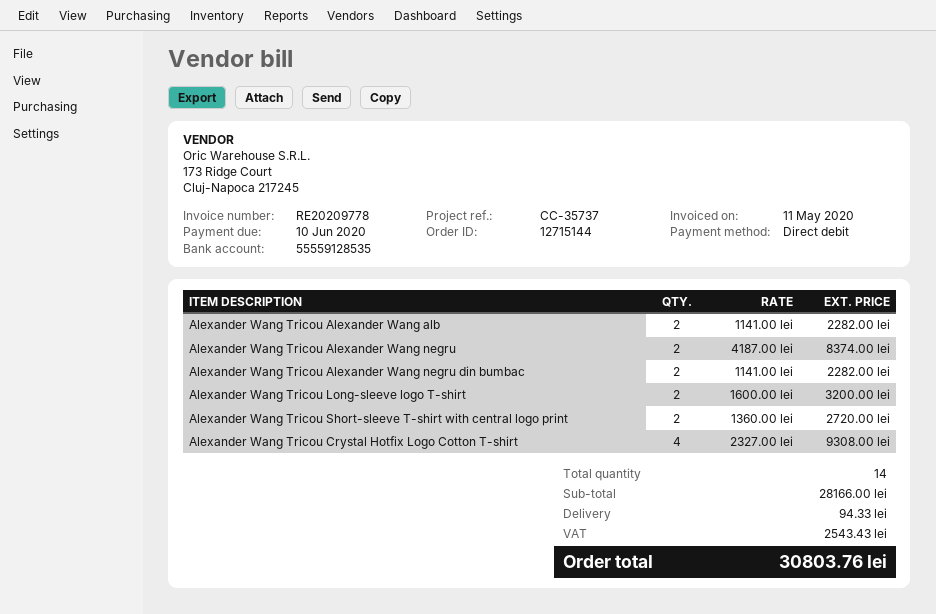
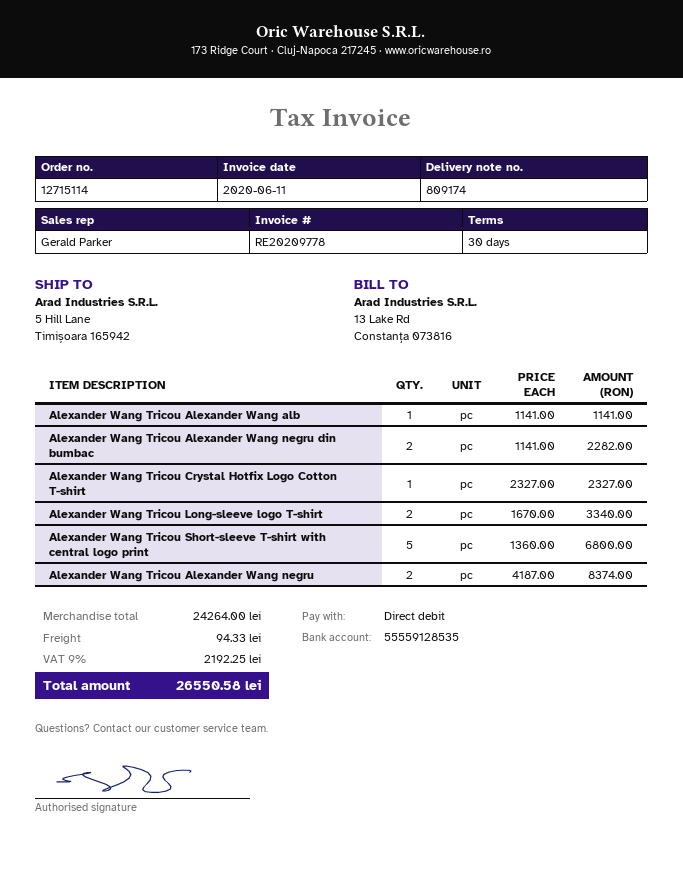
order number: 12715144 -> 12715114
invoice date: 2020-05-11 -> 2020-06-11
Alexander Wang Tricou Alexander Wang alb: 2 x 1141.00 = 2282.00 -> 1 x 1141.00 = 1141.00
Alexander Wang Tricou Long-sleeve logo T-shirt: 2 x 1600.00 = 3200.00 -> 2 x 1670.00 = 3340.00
Alexander Wang Tricou Short-sleeve T-shirt with central logo print: 2 x 1360.00 = 2720.00 -> 5 x 1360.00 = 6800.00
Alexander Wang Tricou Crystal Hotfix Logo Cotton T-shirt: 4 x 2327.00 = 9308.00 -> 1 x 2327.00 = 2327.00
subtotal: 28166.00 -> 24264.00
tax: 2543.43 -> 2192.25
total: 30803.76 -> 26550.58

